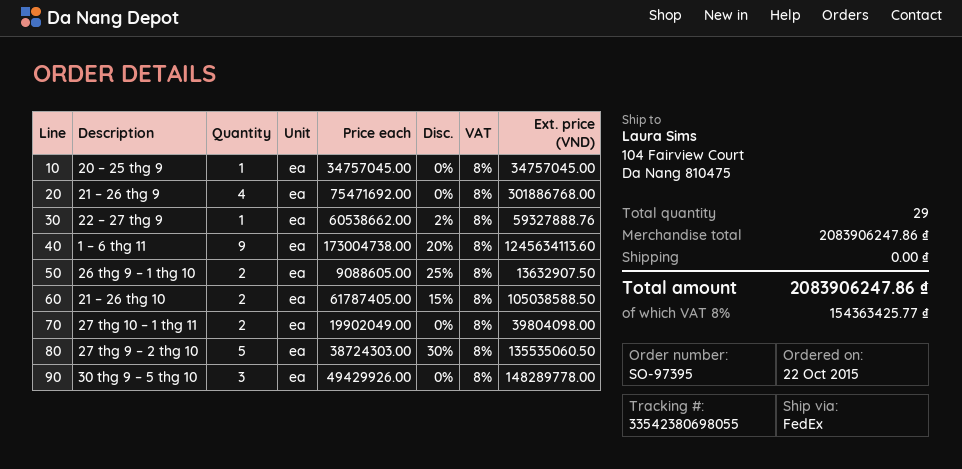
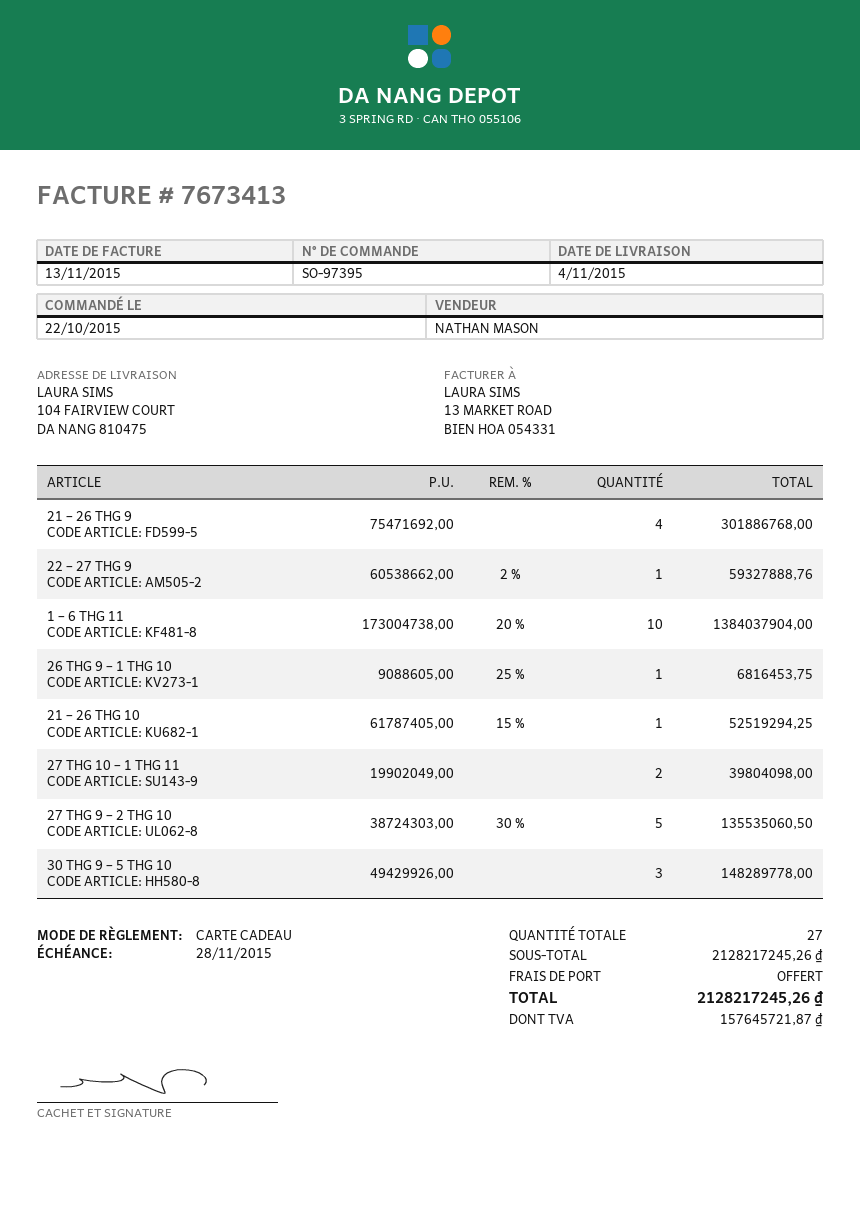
20 – 25 thg 9: 1 x 34757045.00 = 34757045.00 -> none
1 – 6 thg 11: 9 x 173004738.00 - 20% = 1245634113.60 -> 10 x 173004738.00 - 20% = 1384037904.00
26 thg 9 – 1 thg 10: 2 x 9088605.00 - 25% = 13632907.50 -> 1 x 9088605.00 - 25% = 6816453.75
21 – 26 thg 10: 2 x 61787405.00 - 15% = 105038588.50 -> 1 x 61787405.00 - 15% = 52519294.25
total quantity: 29 -> 27
subtotal: 2083906247.86 -> 2128217245.26
tax: 154363425.77 -> 157645721.87
total: 2083906247.86 -> 2128217245.26

